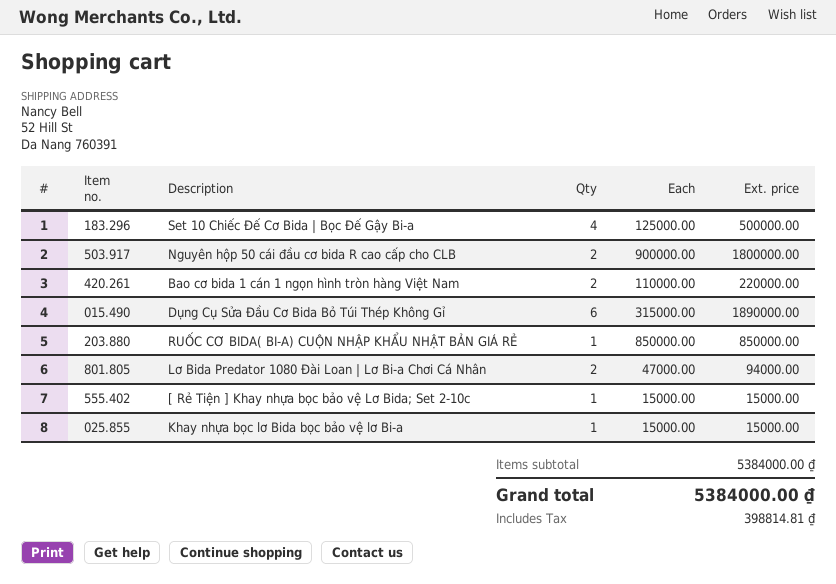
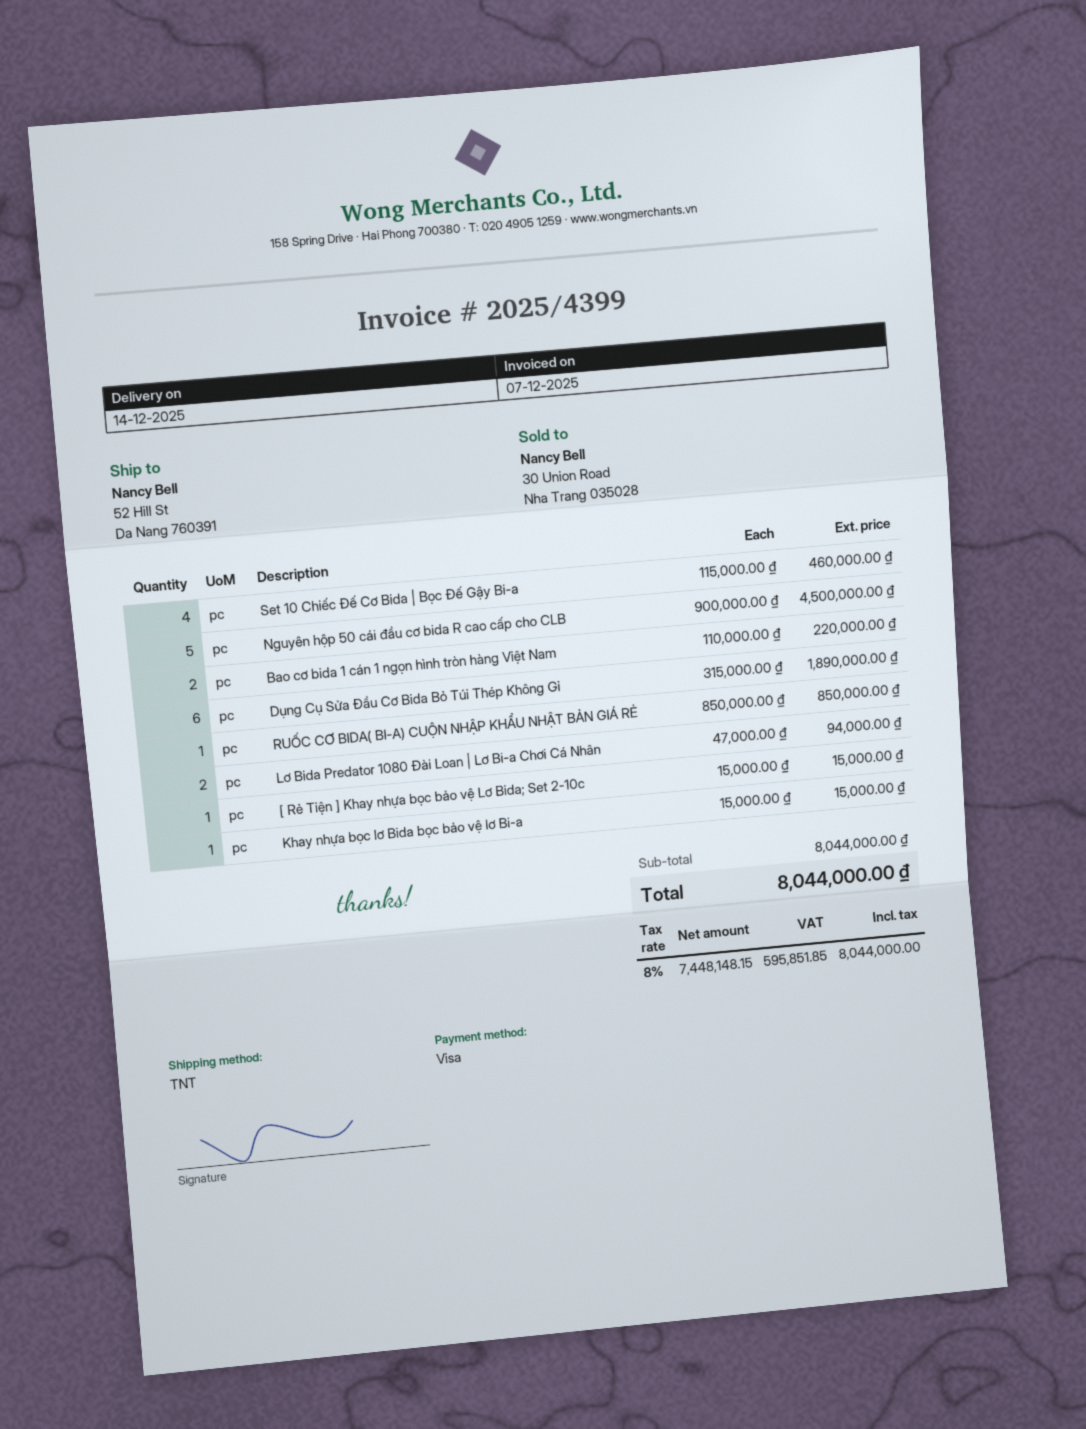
Set 10 Chiếc Đế Cơ Bida | Bọc Đế Gậy Bi-a: 4 x 125000.00 = 500000.00 -> 4 x 115000.00 = 460000.00
Nguyên hộp 50 cái đầu cơ bida R cao cấp cho CLB: 2 x 900000.00 = 1800000.00 -> 5 x 900000.00 = 4500000.00
subtotal: 5384000.00 -> 8044000.00
tax: 398814.81 -> 595851.85
total: 5384000.00 -> 8044000.00

